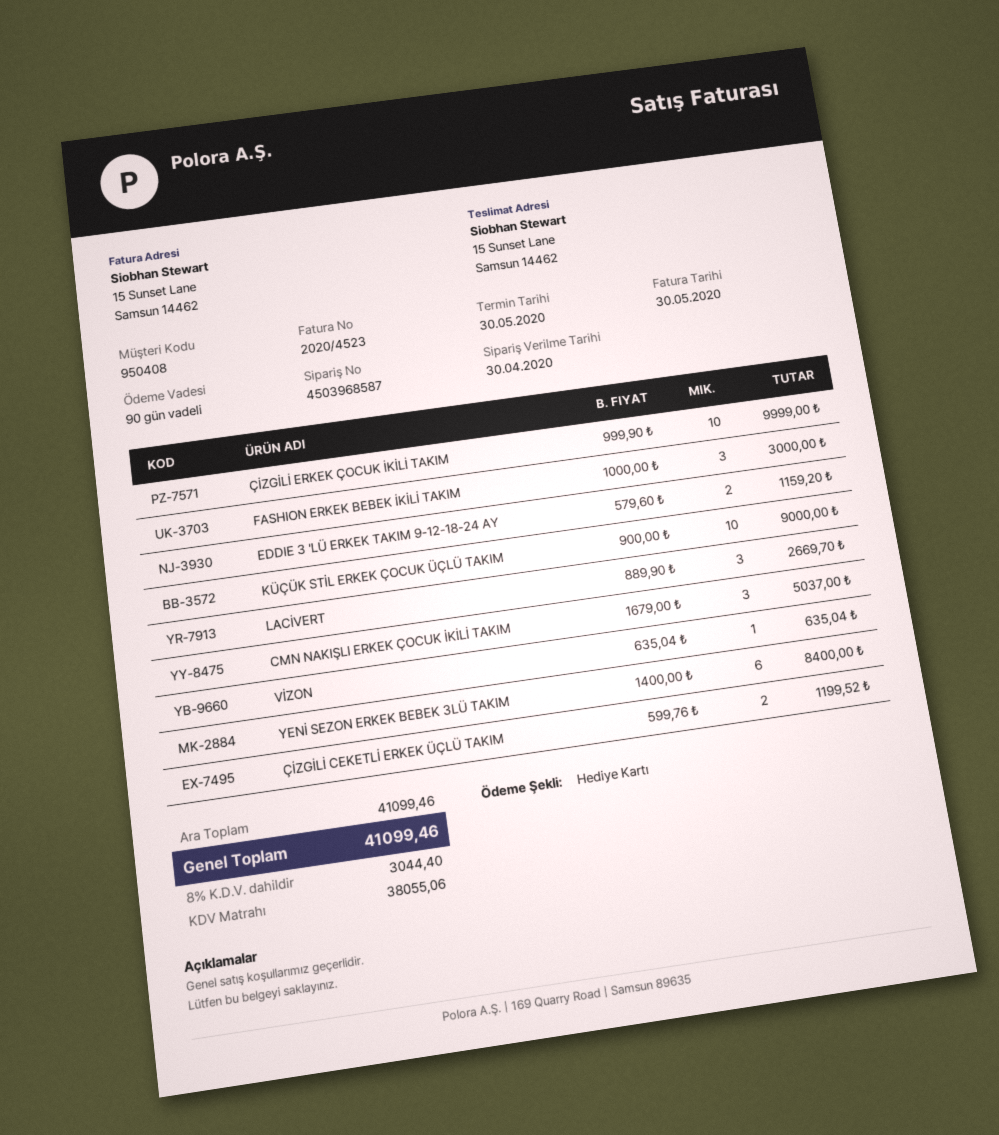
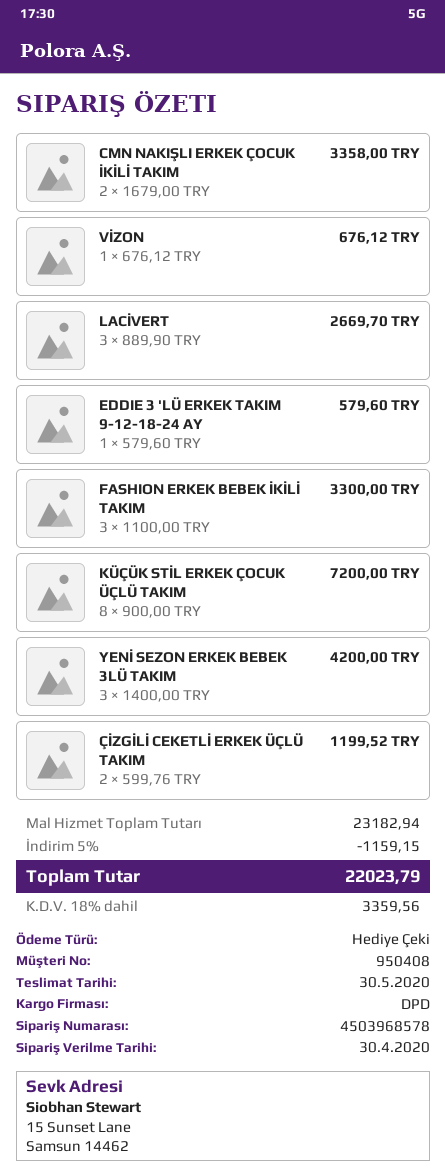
order number: 4503968587 -> 4503968578
ÇİZGİLİ ERKEK ÇOCUK İKİLİ TAKIM: 10 x 999.90 = 9999.00 -> none
FASHION ERKEK BEBEK İKİLİ TAKIM: 3 x 1000.00 = 3000.00 -> 3 x 1100.00 = 3300.00
EDDIE 3 'LÜ ERKEK TAKIM 9-12-18-24 AY: 2 x 579.60 = 1159.20 -> 1 x 579.60 = 579.60
KÜÇÜK STİL ERKEK ÇOCUK ÜÇLÜ TAKIM: 10 x 900.00 = 9000.00 -> 8 x 900.00 = 7200.00
CMN NAKIŞLI ERKEK ÇOCUK İKİLİ TAKIM: 3 x 1679.00 = 5037.00 -> 2 x 1679.00 = 3358.00
VİZON: 1 x 635.04 = 635.04 -> 1 x 676.12 = 676.12
YENİ SEZON ERKEK BEBEK 3LÜ TAKIM: 6 x 1400.00 = 8400.00 -> 3 x 1400.00 = 4200.00
subtotal: 41099.46 -> 23182.94
discount: none -> 5% = 1159.15
tax: 8% = 3044.40 -> 18% = 3359.56
total: 41099.46 -> 22023.79

